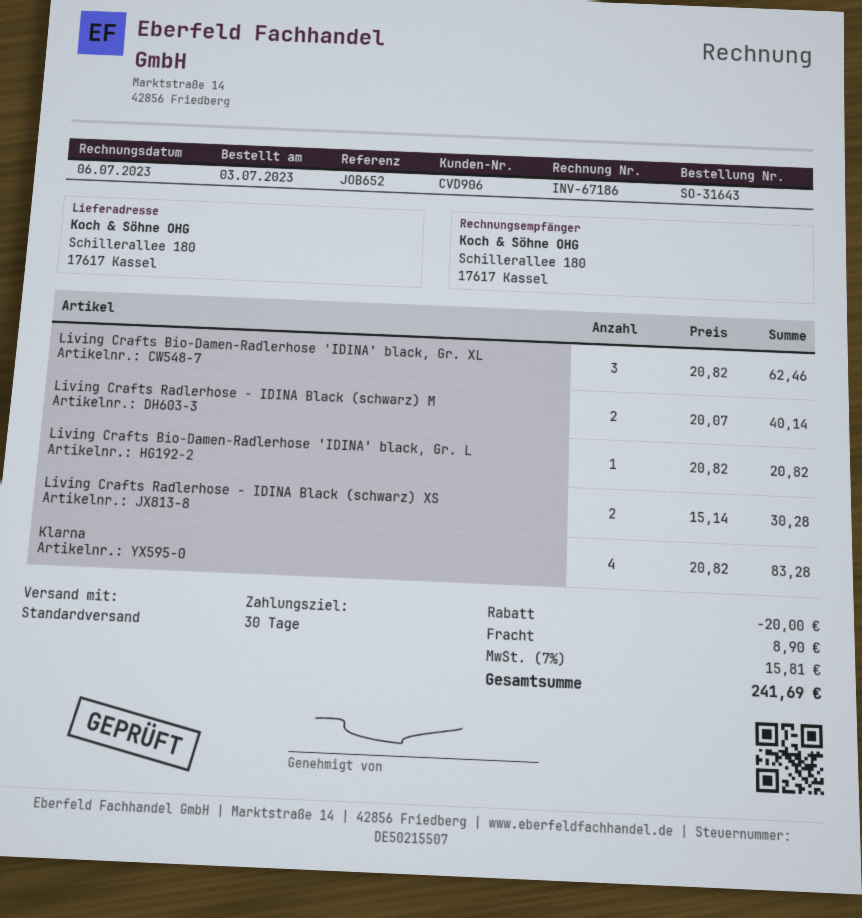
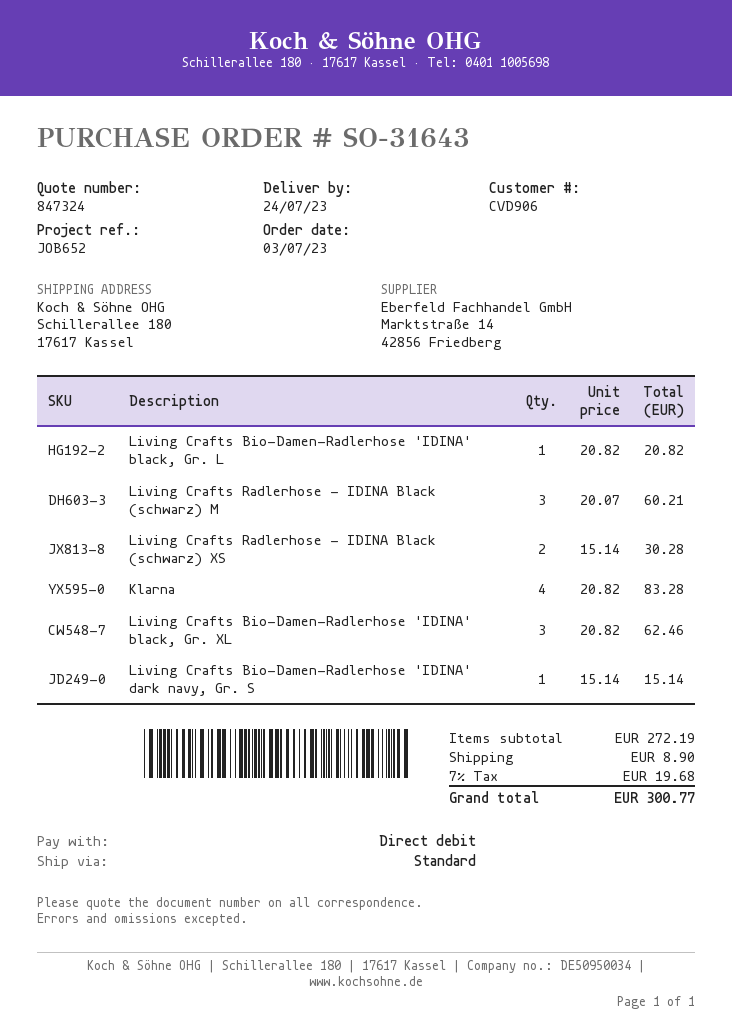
Living Crafts Radlerhose - IDINA Black (schwarz) M: 2 x 20.07 = 40.14 -> 3 x 20.07 = 60.21
Living Crafts Bio-Damen-Radlerhose 'IDINA' dark navy, Gr. S: none -> 1 x 15.14 = 15.14
discount: 20.00 -> none
tax: 7% = 15.81 -> 7% = 19.68
total: 241.69 -> 300.77

